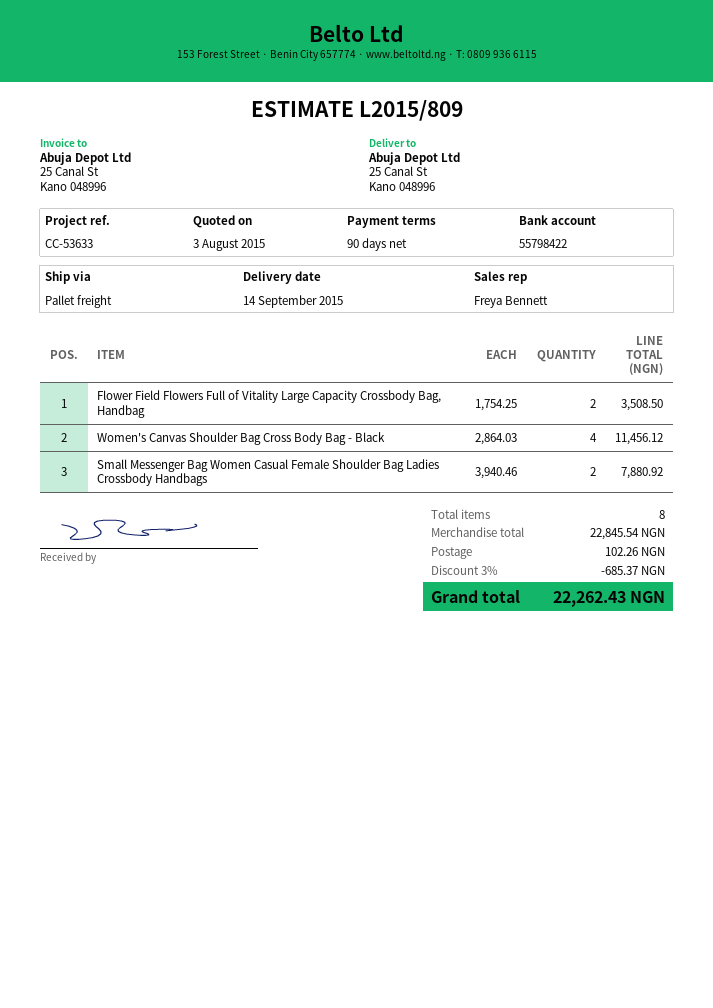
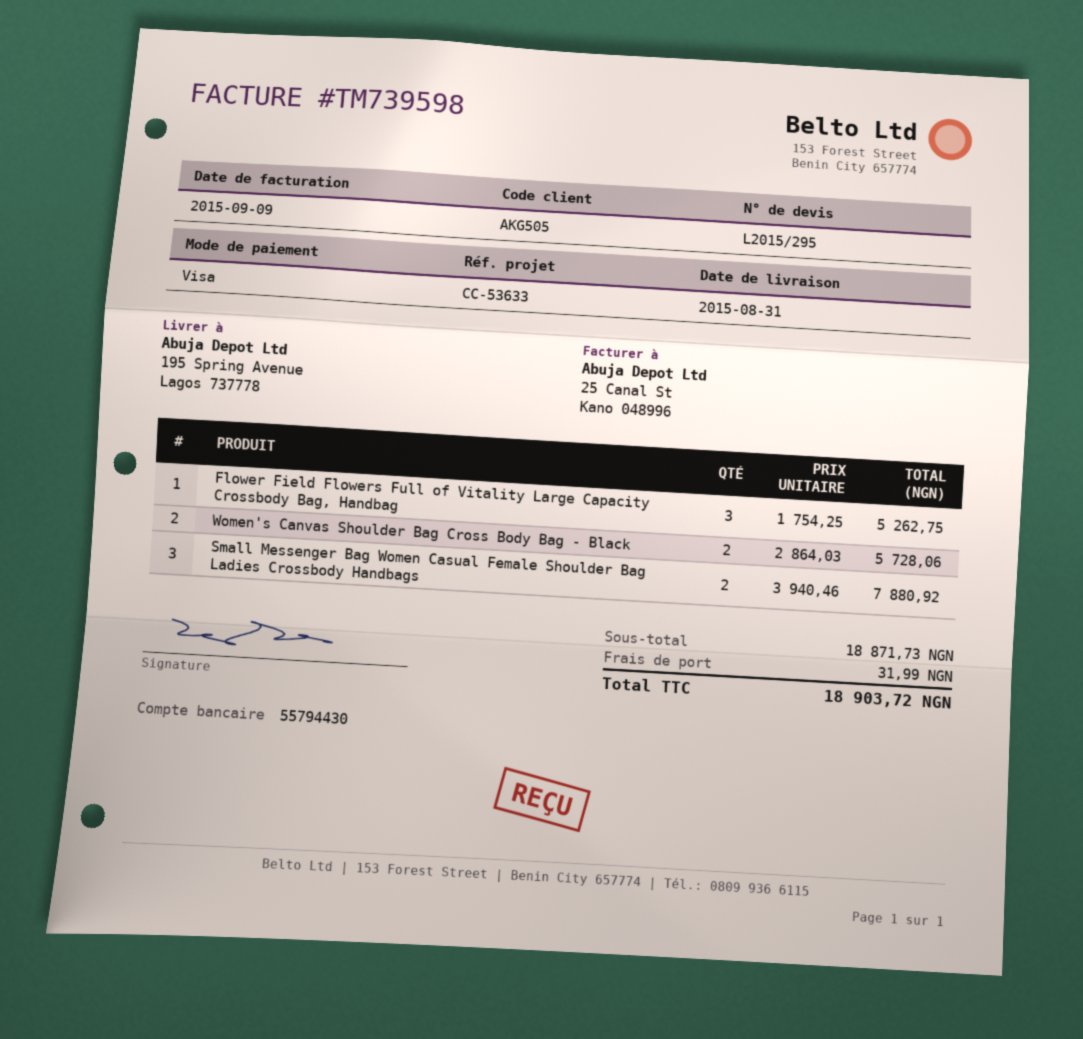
quote number: L2015/809 -> L2015/295
delivery date: 2015-09-14 -> 2015-08-31
bank account: 55798422 -> 55794430
ship to: 25 Canal St, Kano 048996 -> 195 Spring Avenue, Lagos 737778
Flower Field Flowers Full of Vitality Large Capacity Crossbody Bag, Handbag: 2 x 1754.25 = 3508.50 -> 3 x 1754.25 = 5262.75
Women's Canvas Shoulder Bag Cross Body Bag - Black: 4 x 2864.03 = 11456.12 -> 2 x 2864.03 = 5728.06
subtotal: 22845.54 -> 18871.73
discount: 3% = 685.37 -> none
shipping: 102.26 -> 31.99
total: 22262.43 -> 18903.72

